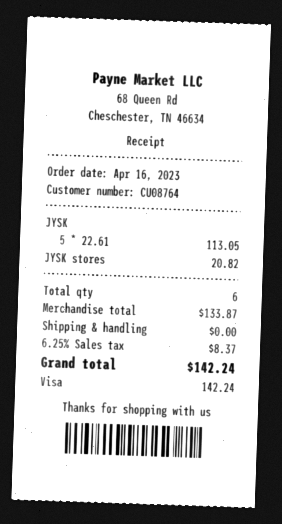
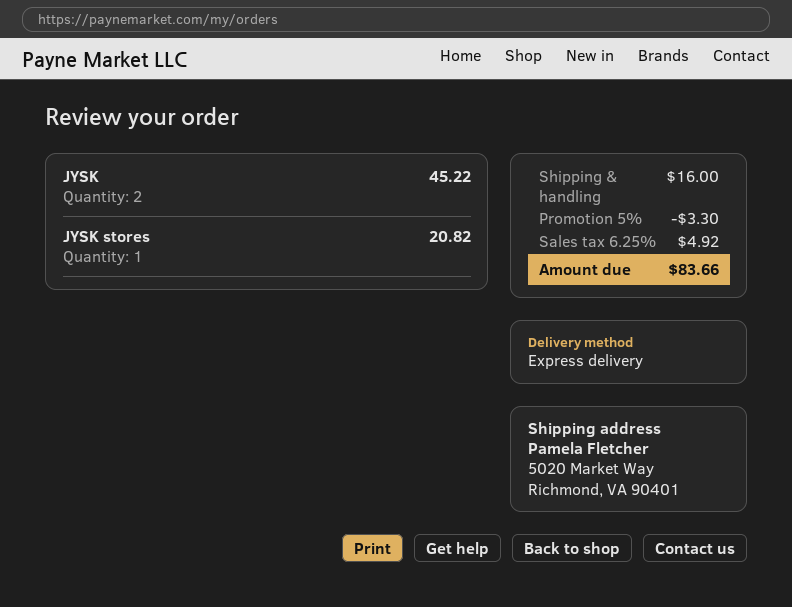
JYSK: 5 for 113.05 -> 2 for 45.22
discount: none -> 5% = 3.30
shipping: 0.00 -> 16.00
tax: 6.25% = 8.37 -> 6.25% = 4.92
total: 142.24 -> 83.66

